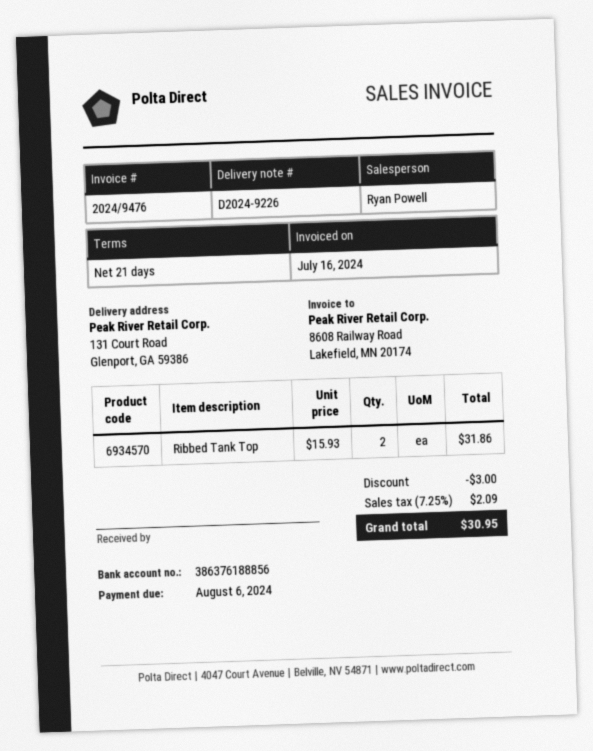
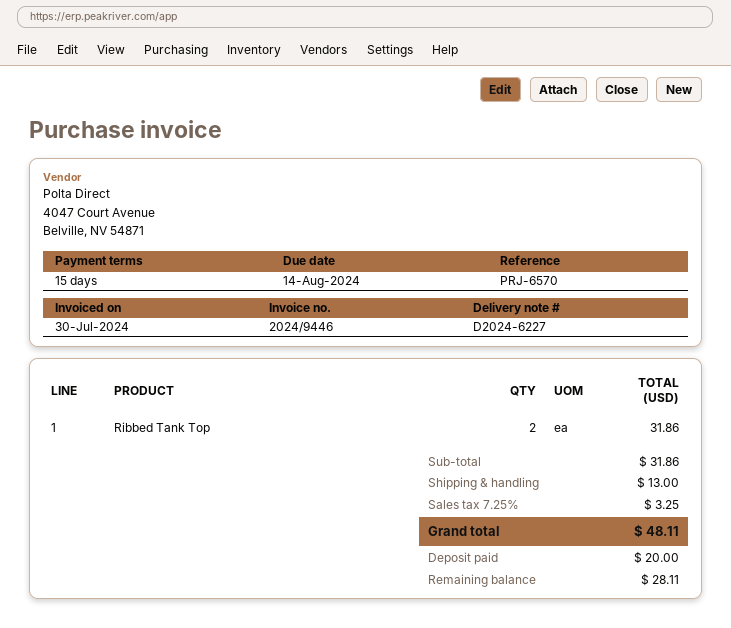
delivery note number: D2024-9226 -> D2024-6227
invoice number: 2024/9476 -> 2024/9446
invoice date: 2024-07-16 -> 2024-07-30
payment terms: 21 days -> 15 days
due date: 2024-08-06 -> 2024-08-14
discount: 3.00 -> none
shipping: none -> 13.00
tax: 7.25% = 2.09 -> 7.25% = 3.25
total: 30.95 -> 48.11

